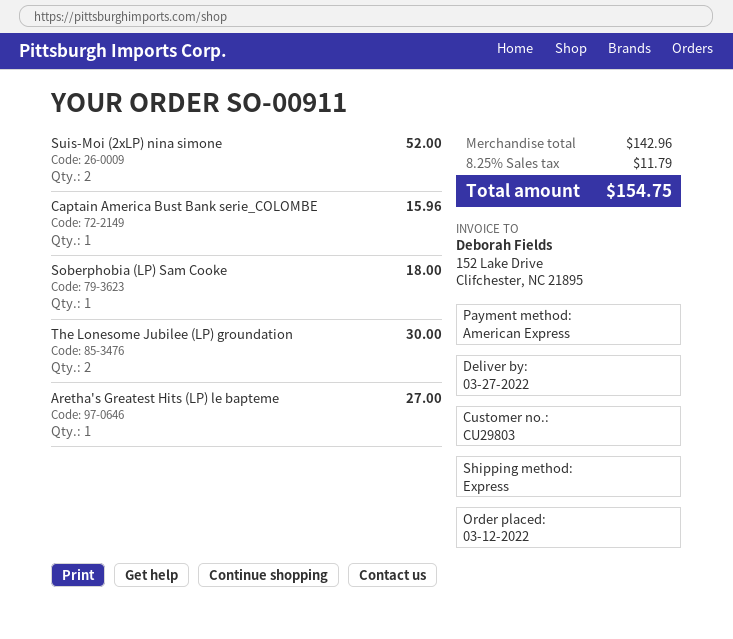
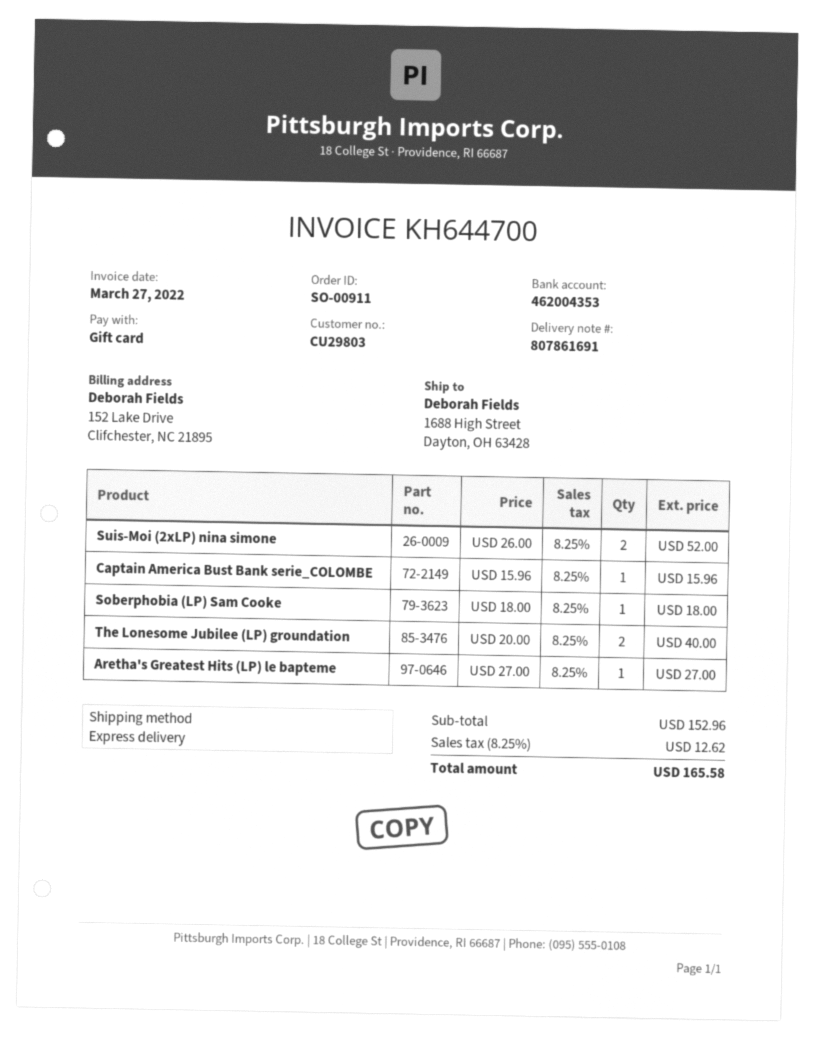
payment method: American Express -> gift card
The Lonesome Jubilee (LP) groundation: 2 for 30.00 -> 2 for 40.00
subtotal: 142.96 -> 152.96
tax: 8.25% = 11.79 -> 8.25% = 12.62
total: 154.75 -> 165.58

